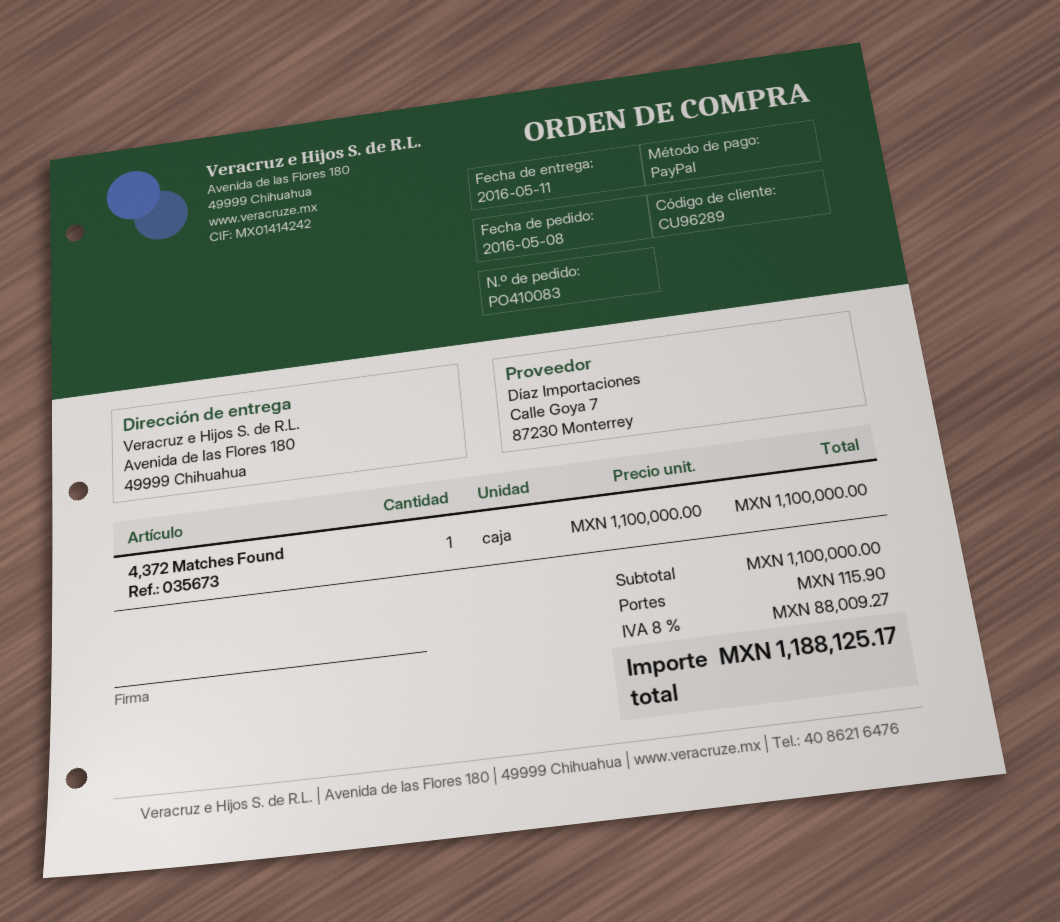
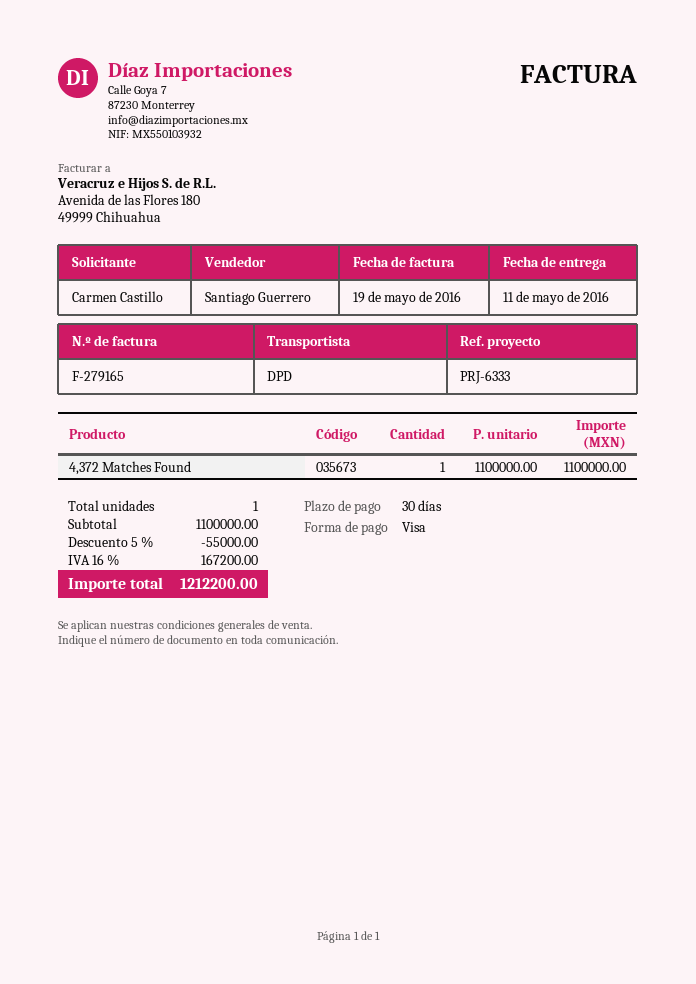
payment method: PayPal -> Visa
discount: none -> 5% = 55000.00
shipping: 115.90 -> none
tax: 8% = 88009.27 -> 16% = 167200.00
total: 1188125.17 -> 1212200.00

